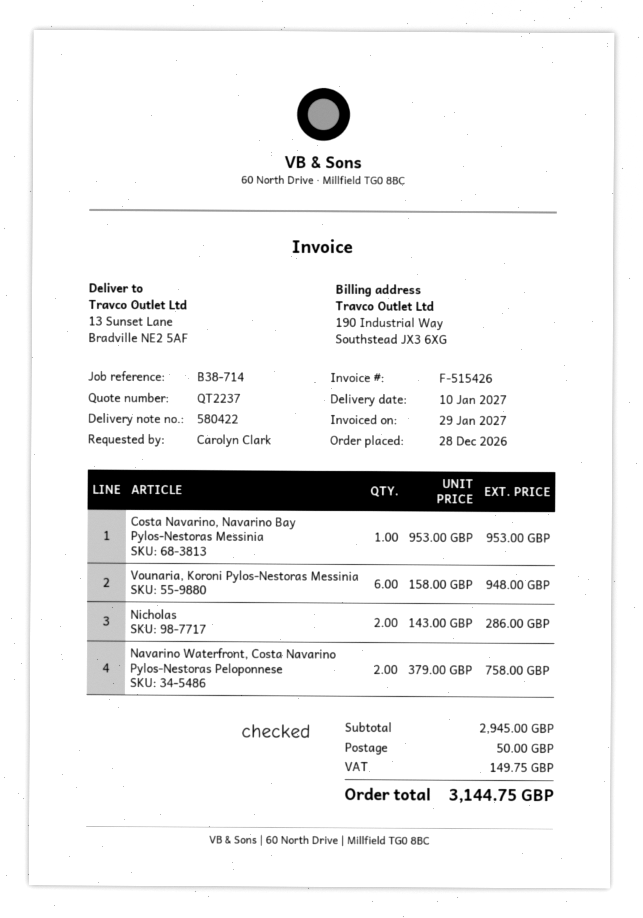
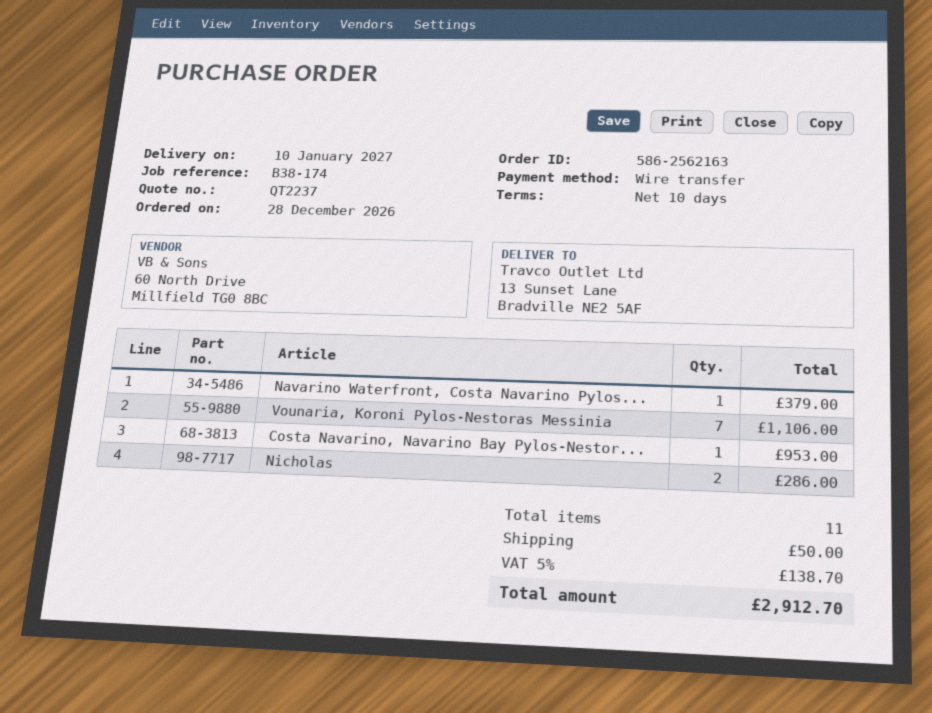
reference: B38-714 -> B38-174
Vounaria, Koroni Pylos-Nestoras Messinia: 6 for 948.00 -> 7 for 1106.00
Navarino Waterfront, Costa Navarino Pylos-Nestoras Peloponnese: 2 for 758.00 -> 1 for 379.00
tax: 149.75 -> 138.70
total: 3144.75 -> 2912.70

